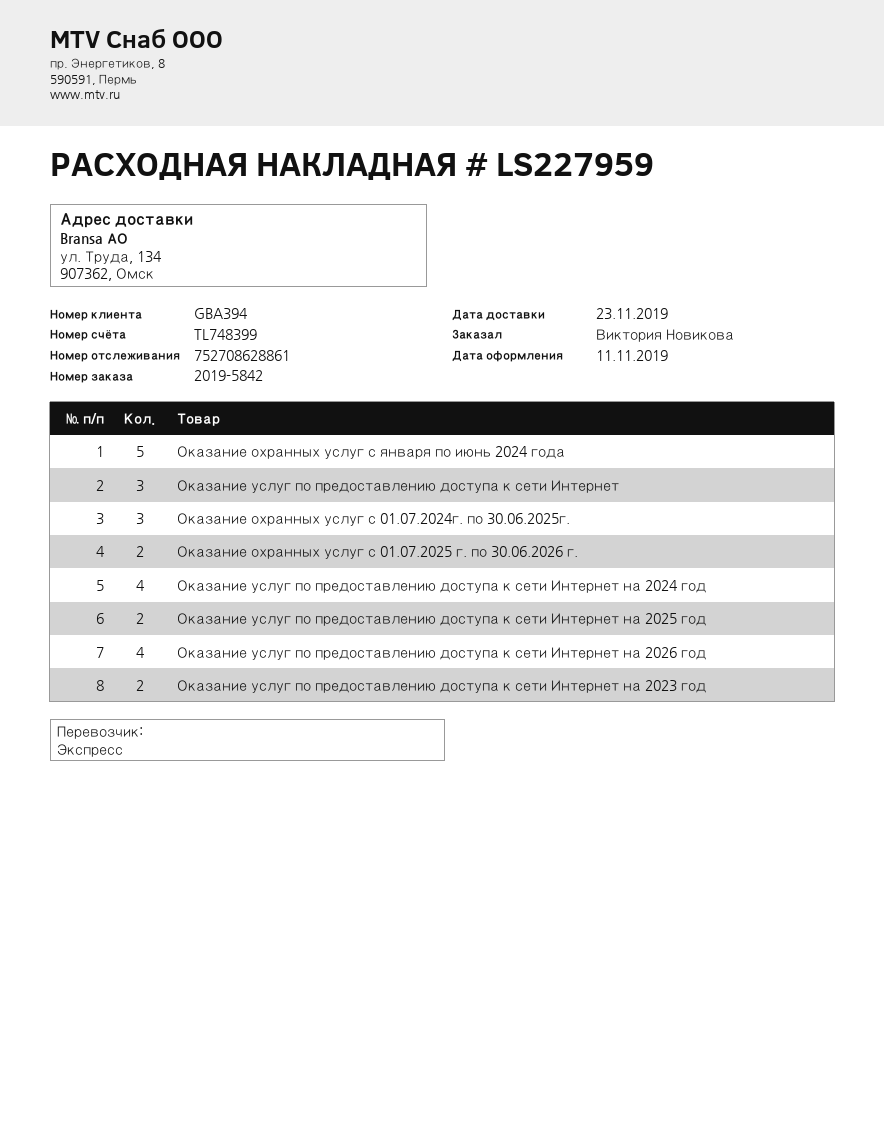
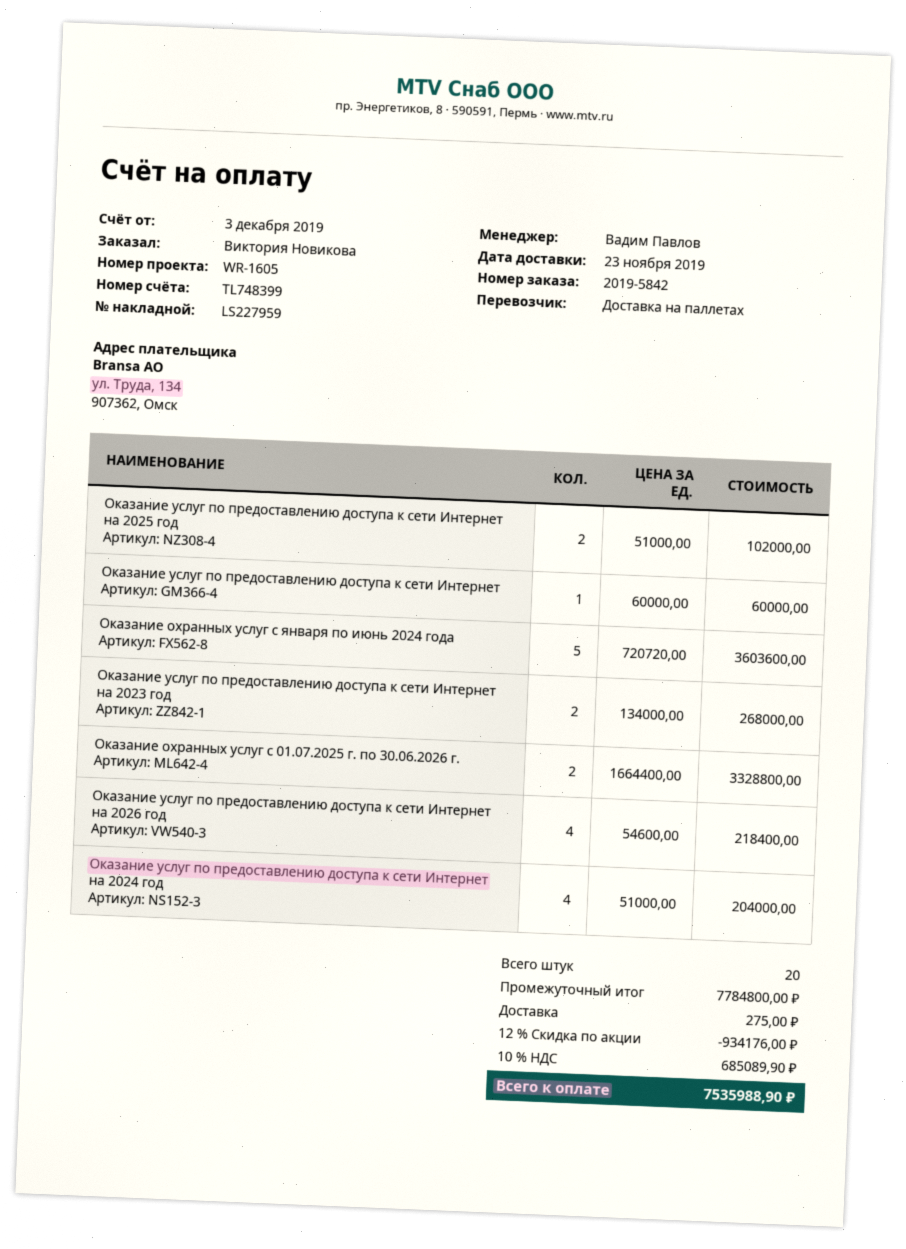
shipping method: express -> pallet freight
Оказание услуг по предоставлению доступа к сети Интернет: 3 -> 1
Оказание охранных услуг с 01.07.2024г. по 30.06.2025г.: 3 -> none

